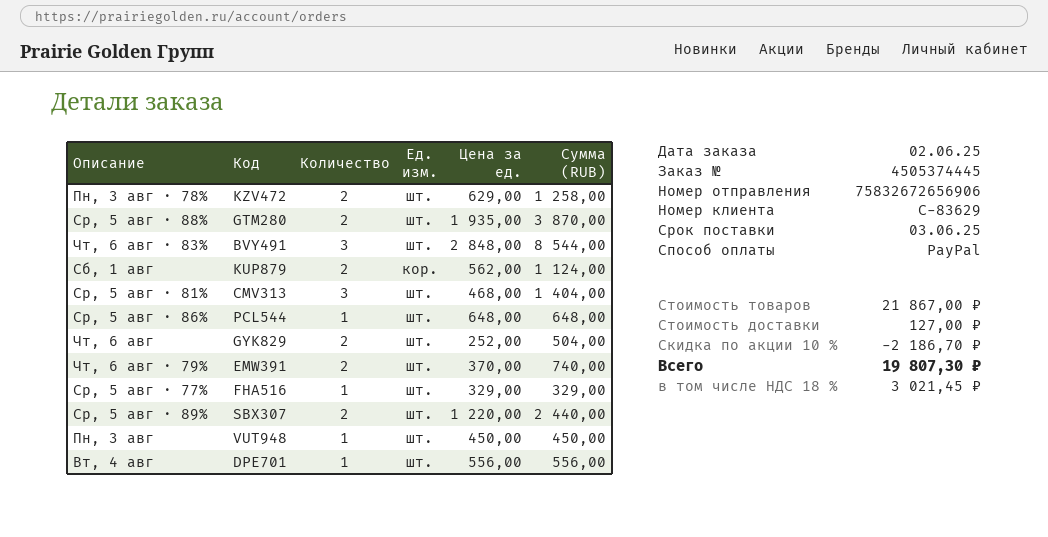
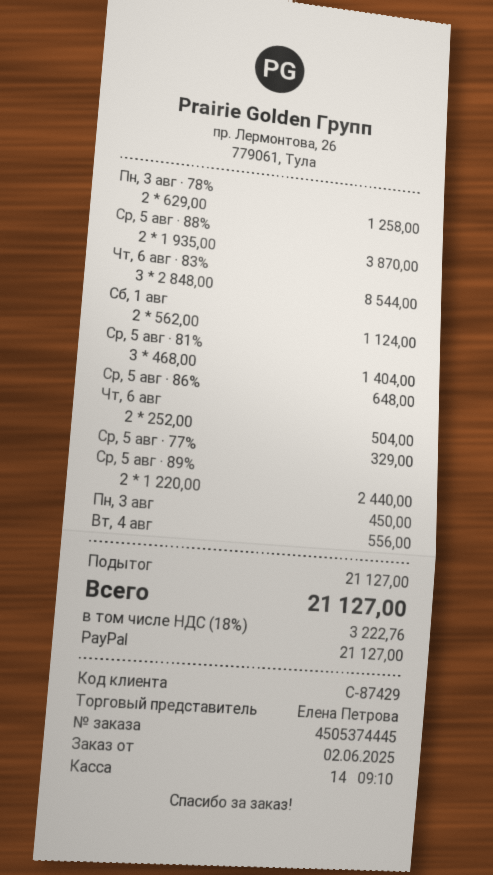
customer number: C-83629 -> C-87429
Чт, 6 авг · 79%: 2 x 370.00 = 740.00 -> none
subtotal: 21867.00 -> 21127.00
discount: 10% = 2186.70 -> none
shipping: 127.00 -> none
tax: 18% = 3021.45 -> 18% = 3222.76
total: 19807.30 -> 21127.00

